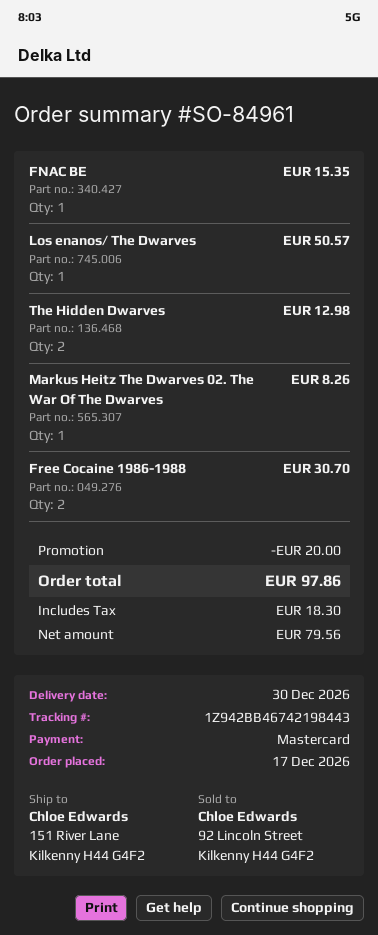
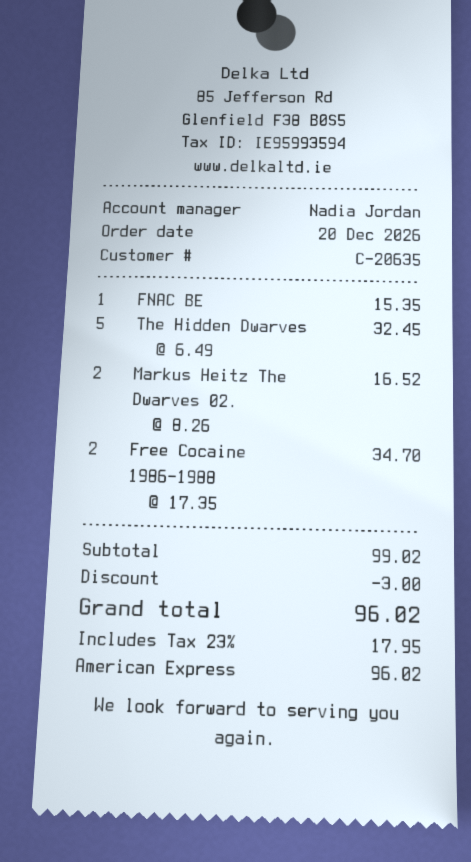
order date: 2026-12-17 -> 2026-12-20
payment method: Mastercard -> American Express
Los enanos/ The Dwarves: 1 for 50.57 -> none
The Hidden Dwarves: 2 for 12.98 -> 5 for 32.45
Markus Heitz The Dwarves 02. The War Of The Dwarves: 1 for 8.26 -> 2 for 16.52
Free Cocaine 1986-1988: 2 for 30.70 -> 2 for 34.70
discount: 20.00 -> 3.00
tax: 18.30 -> 17.95
total: 97.86 -> 96.02

